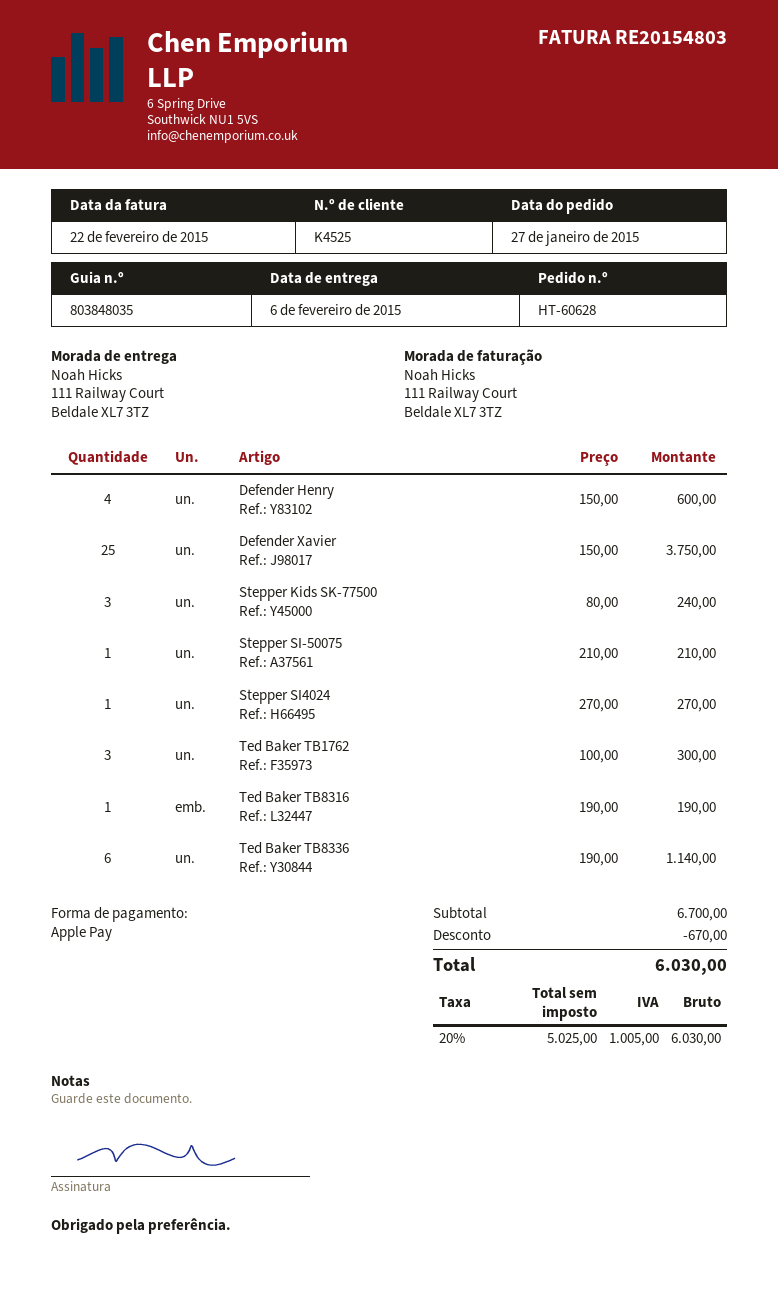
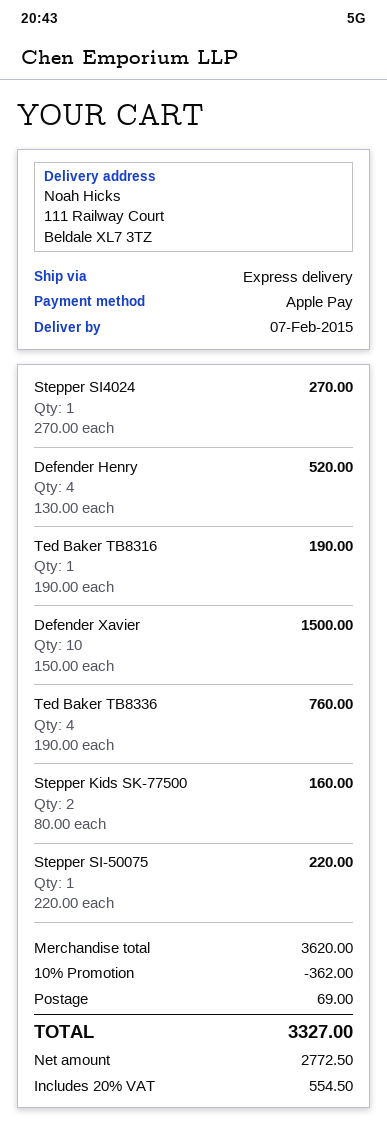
delivery date: 2015-02-06 -> 2015-02-07
Defender Henry: 4 x 150.00 = 600.00 -> 4 x 130.00 = 520.00
Defender Xavier: 25 x 150.00 = 3750.00 -> 10 x 150.00 = 1500.00
Stepper Kids SK-77500: 3 x 80.00 = 240.00 -> 2 x 80.00 = 160.00
Stepper SI-50075: 1 x 210.00 = 210.00 -> 1 x 220.00 = 220.00
Ted Baker TB1762: 3 x 100.00 = 300.00 -> none
Ted Baker TB8336: 6 x 190.00 = 1140.00 -> 4 x 190.00 = 760.00
subtotal: 6700.00 -> 3620.00
discount: 670.00 -> 362.00
shipping: none -> 69.00
net: 5025.00 -> 2772.50
tax: 20% = 1005.00 -> 20% = 554.50
total: 6030.00 -> 3327.00

